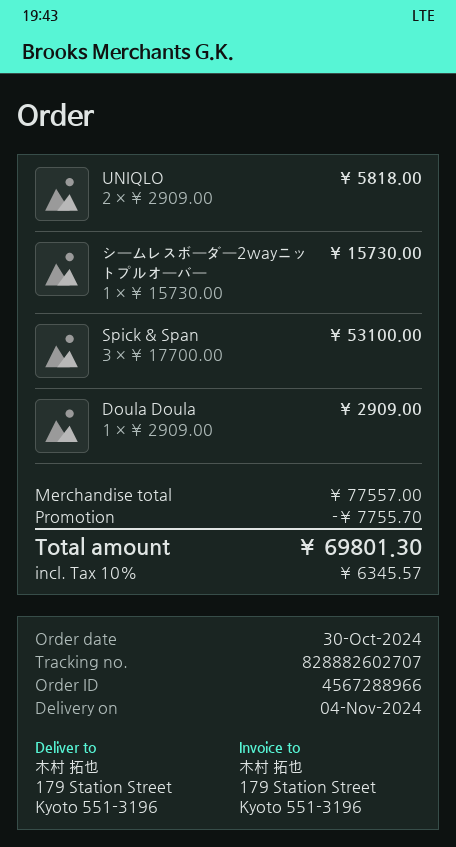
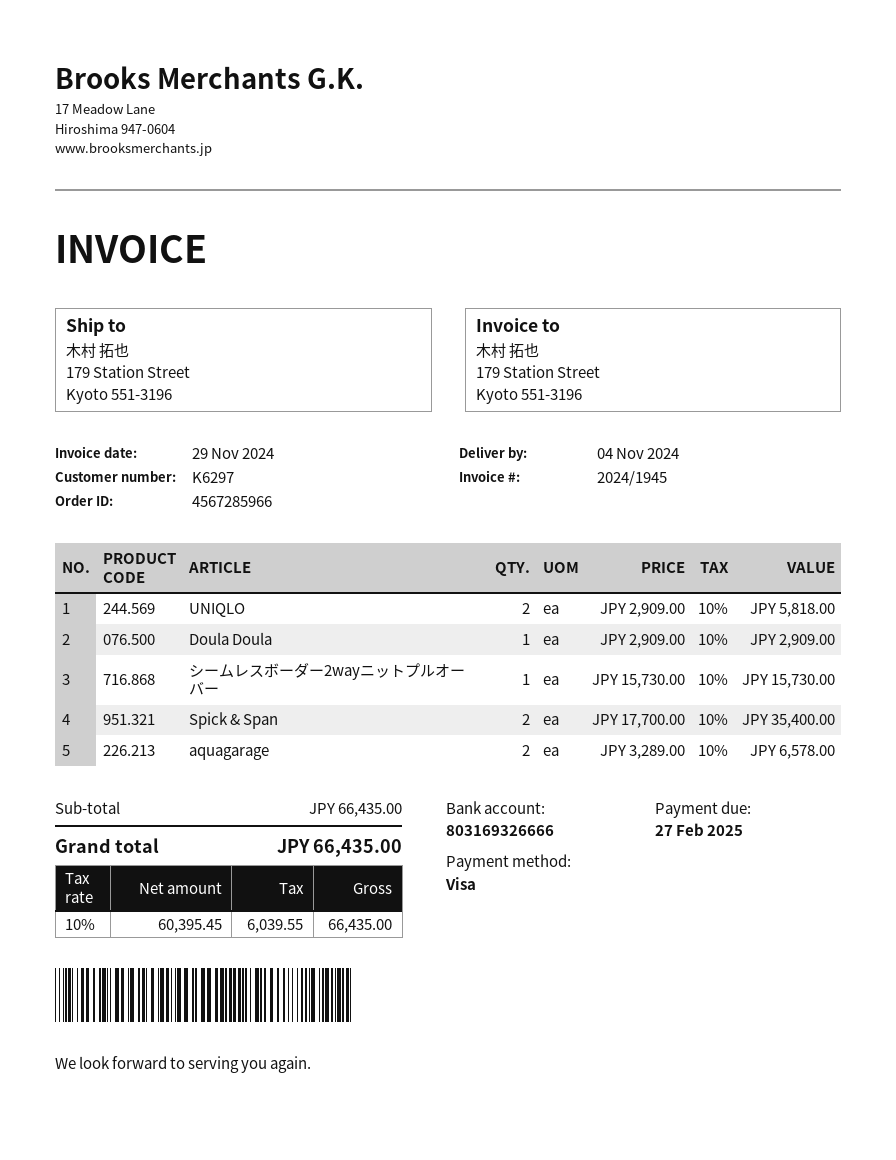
order number: 4567288966 -> 4567285966
Spick & Span: 3 x 17700.00 = 53100.00 -> 2 x 17700.00 = 35400.00
aquagarage: none -> 2 x 3289.00 = 6578.00
subtotal: 77557.00 -> 66435.00
discount: 7755.70 -> none
tax: 10% = 6345.57 -> 10% = 6039.55
total: 69801.30 -> 66435.00

